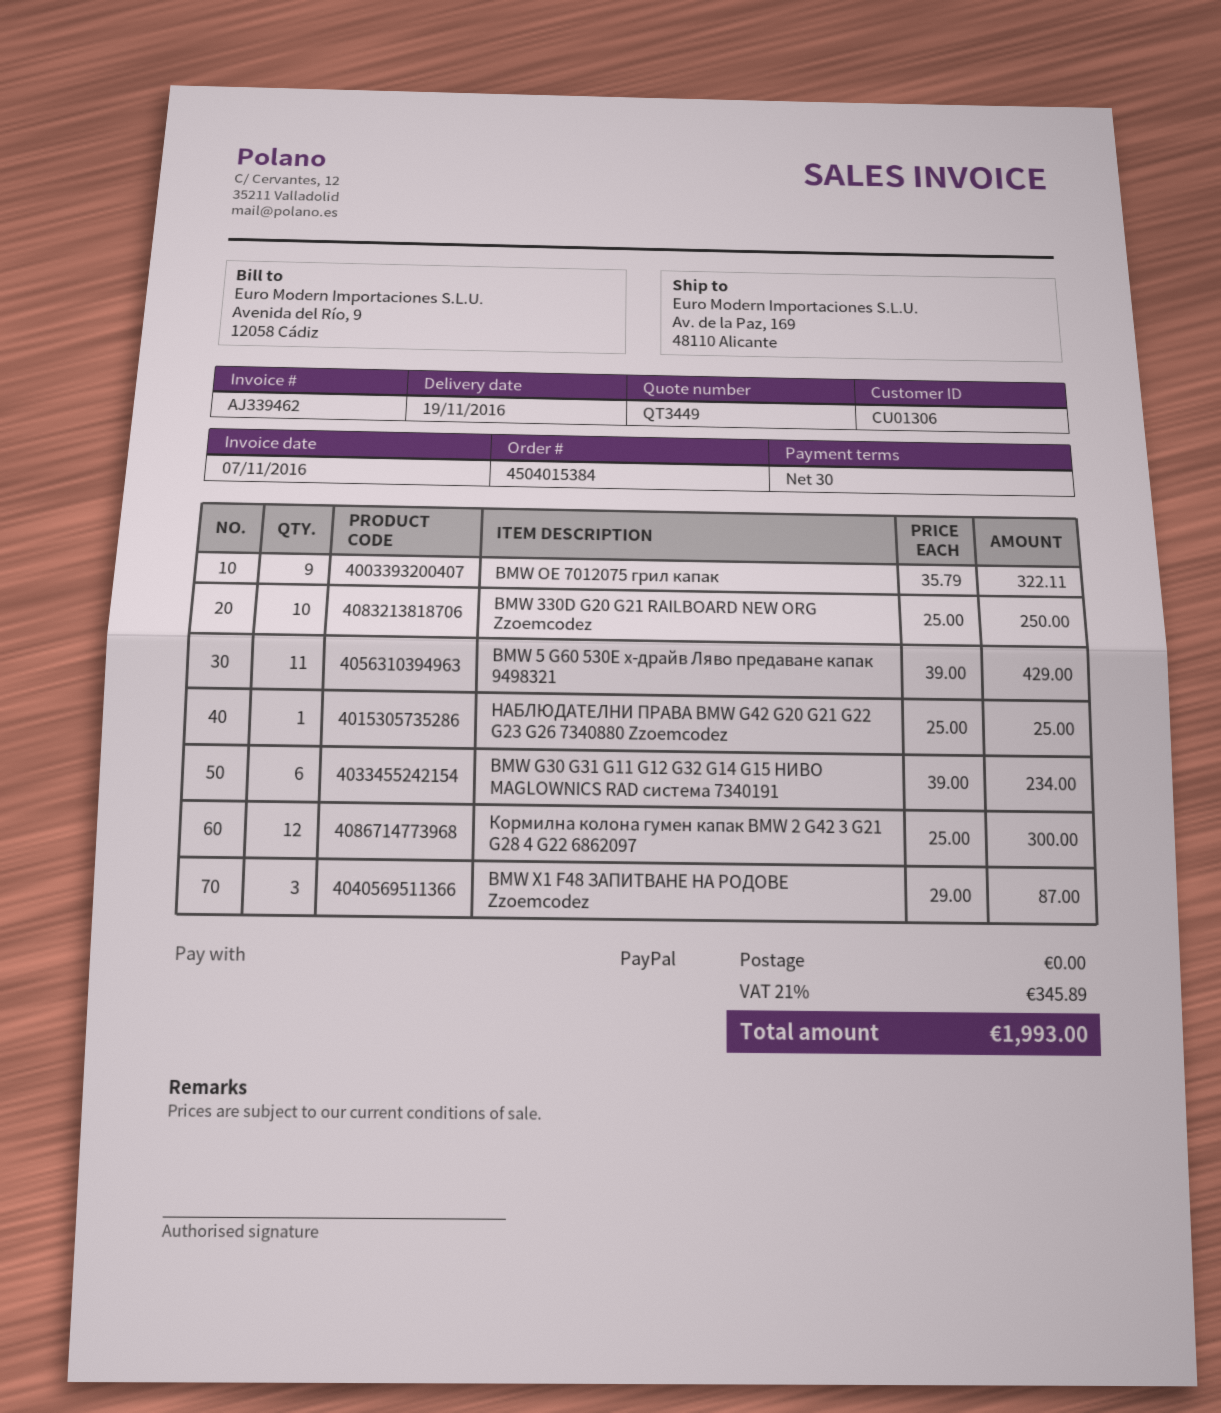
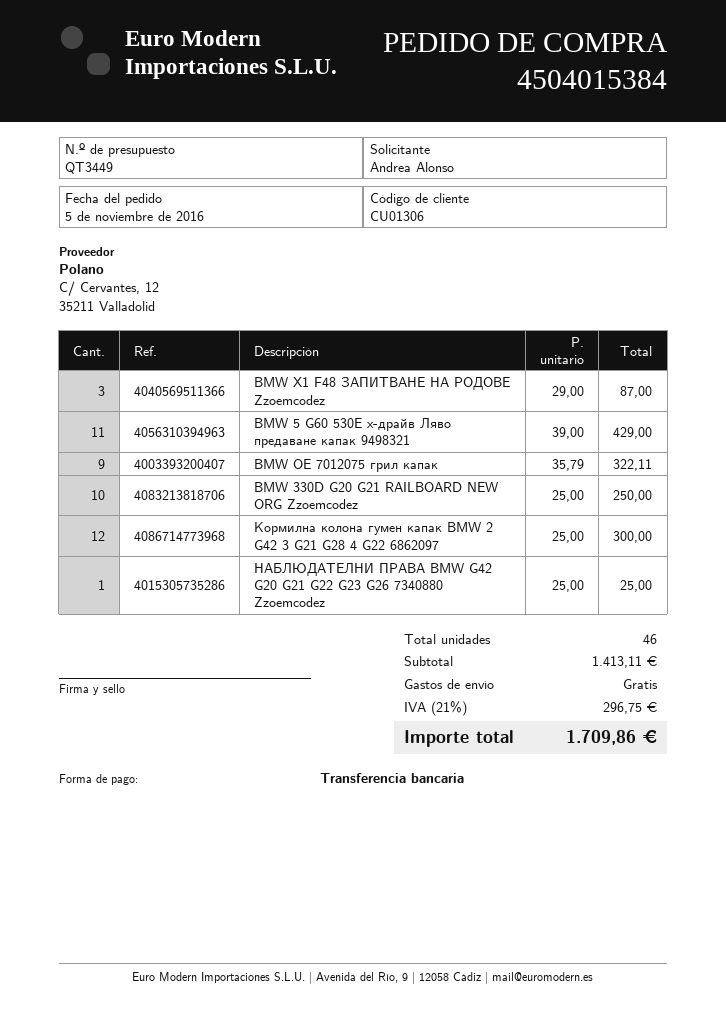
payment method: PayPal -> bank transfer
BMW G30 G31 G11 G12 G32 G14 G15 НИВО MAGLOWNICS RAD система 7340191: 6 x 39.00 = 234.00 -> none
tax: 21% = 345.89 -> 21% = 296.75
total: 1993.00 -> 1709.86

